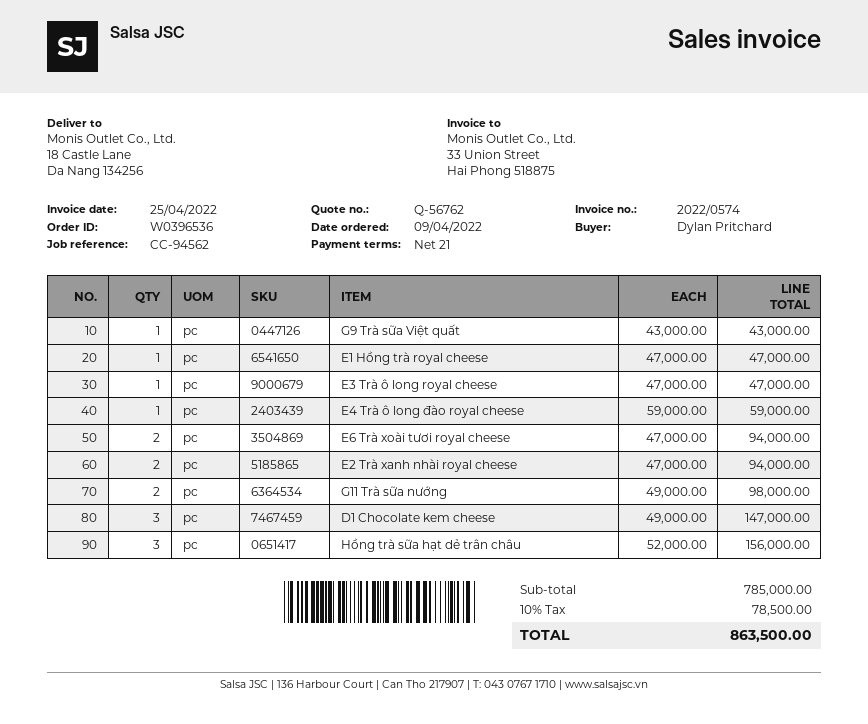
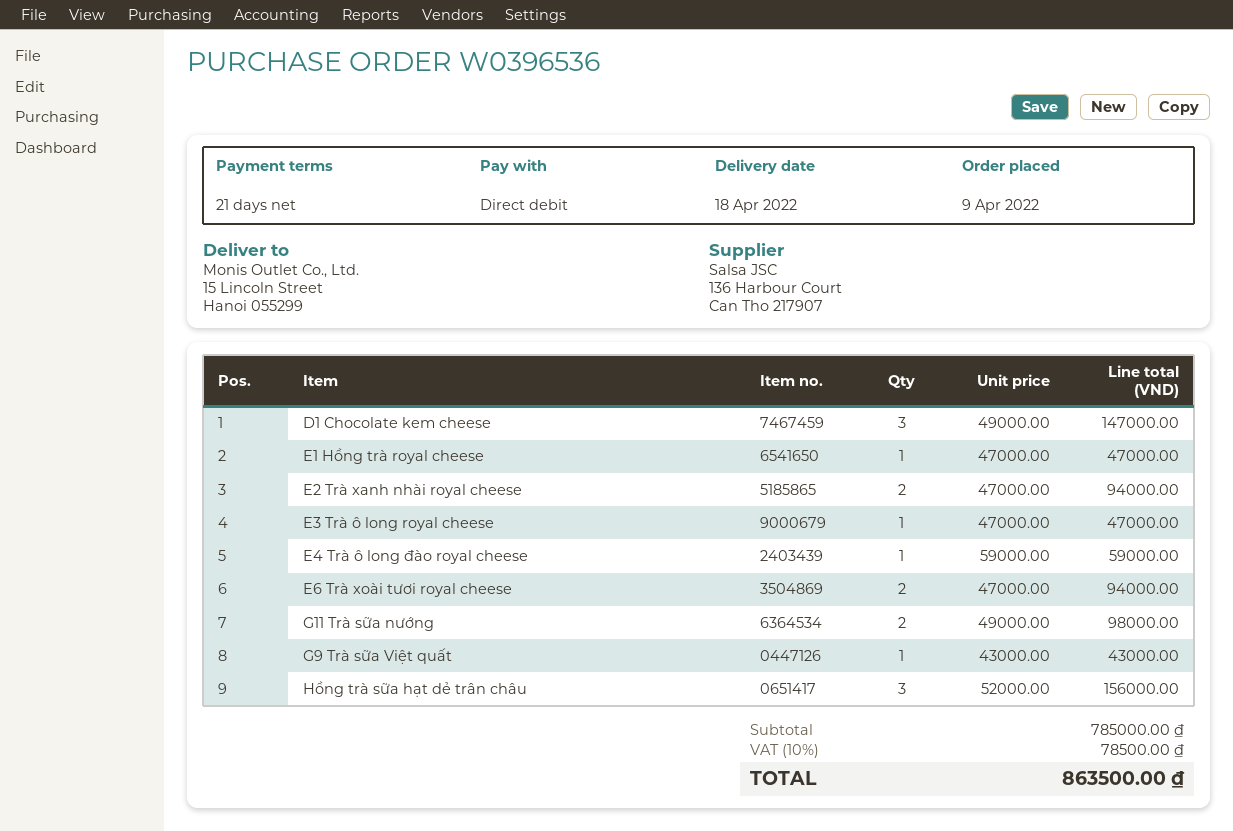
ship to: 18 Castle Lane, Da Nang 134256 -> 15 Lincoln Street, Hanoi 055299

